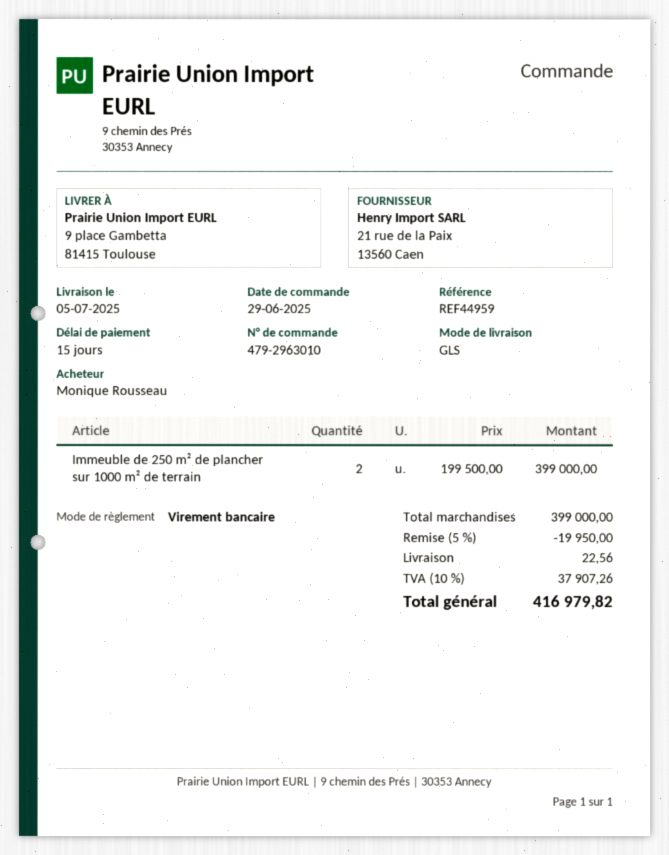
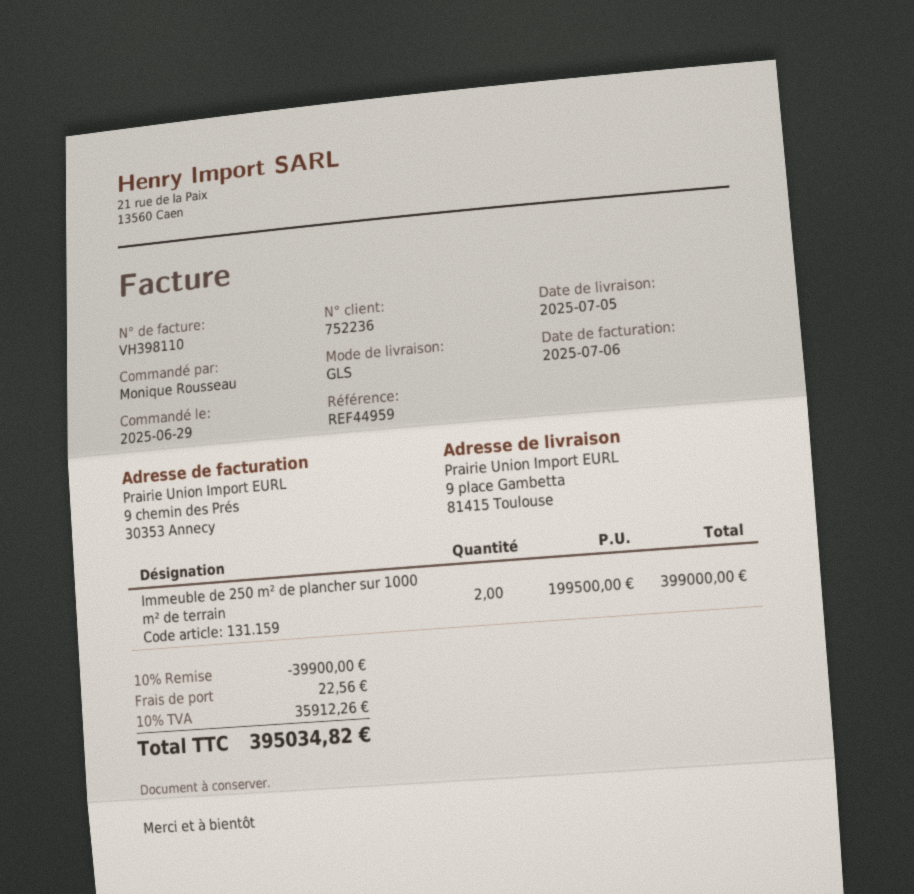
discount: 5% = 19950.00 -> 10% = 39900.00
tax: 10% = 37907.26 -> 10% = 35912.26
total: 416979.82 -> 395034.82

